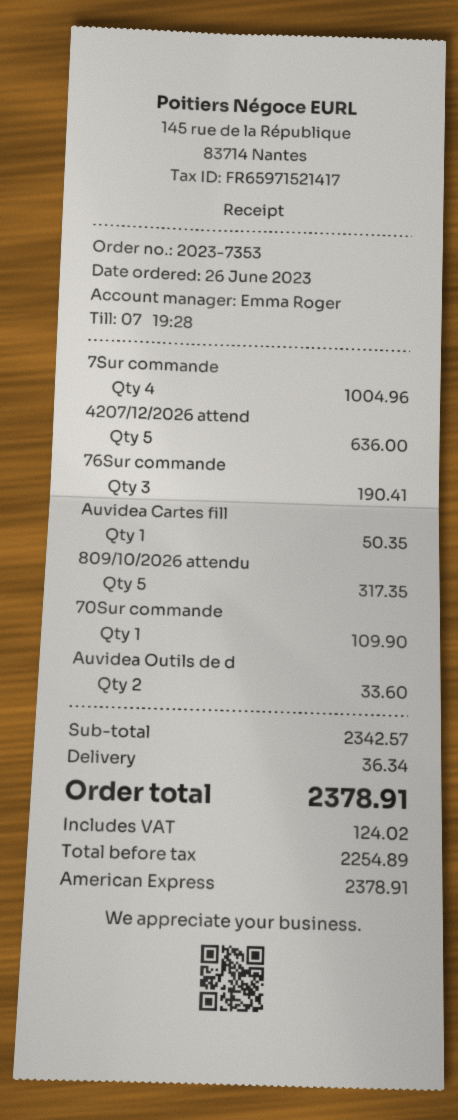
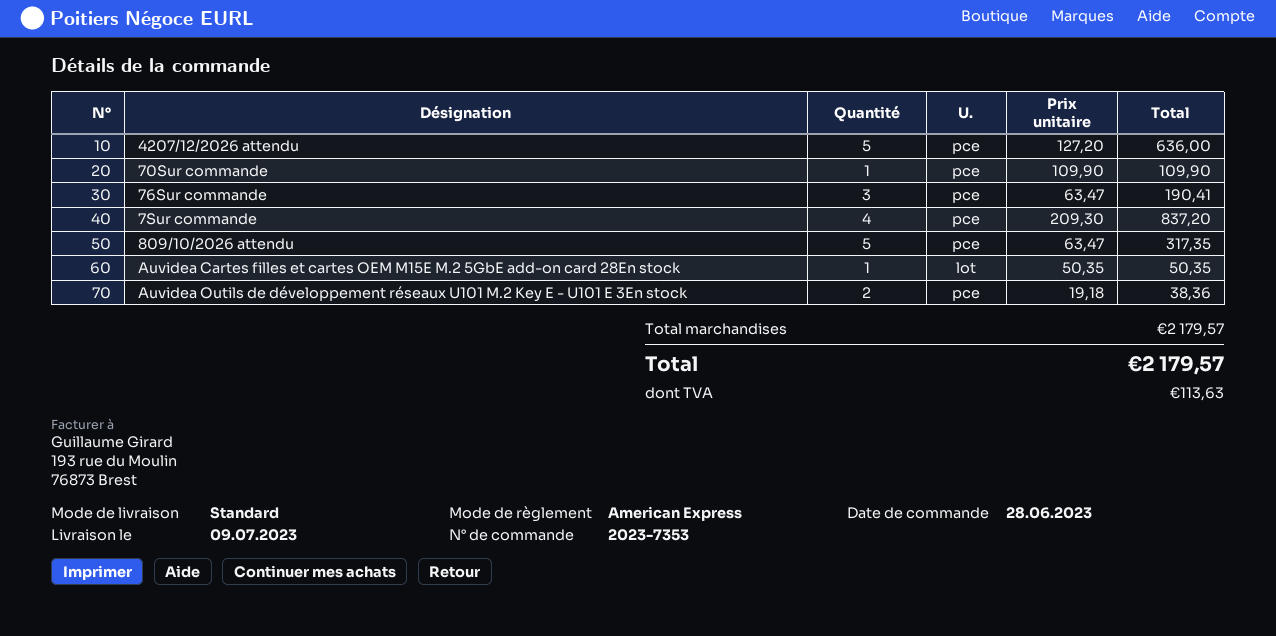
order date: 2023-06-26 -> 2023-06-28
7Sur commande: 4 for 1004.96 -> 4 for 837.20
Auvidea Outils de d: 2 for 33.60 -> 2 for 38.36
subtotal: 2342.57 -> 2179.57
shipping: 36.34 -> none
tax: 124.02 -> 113.63
total: 2378.91 -> 2179.57

